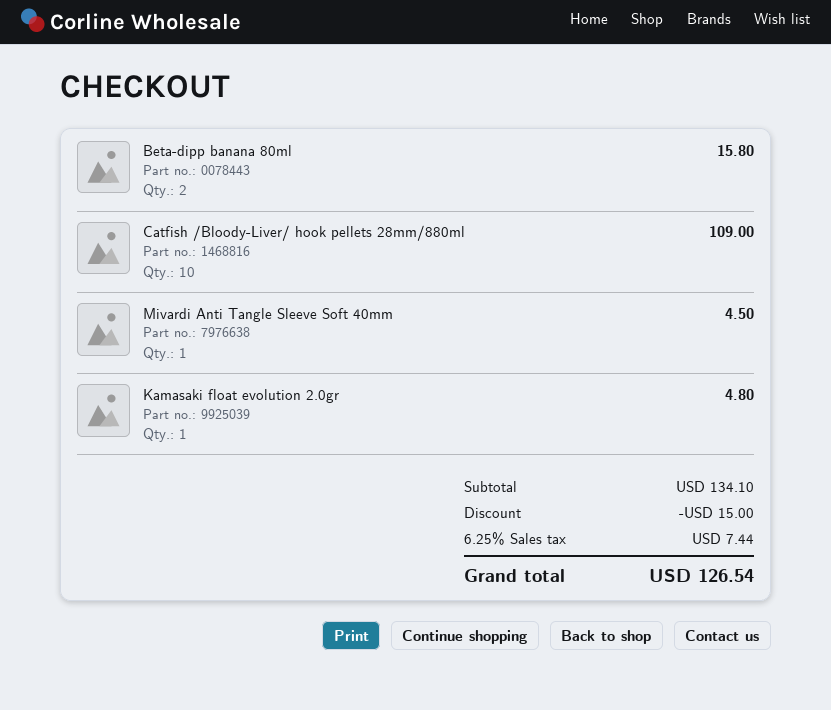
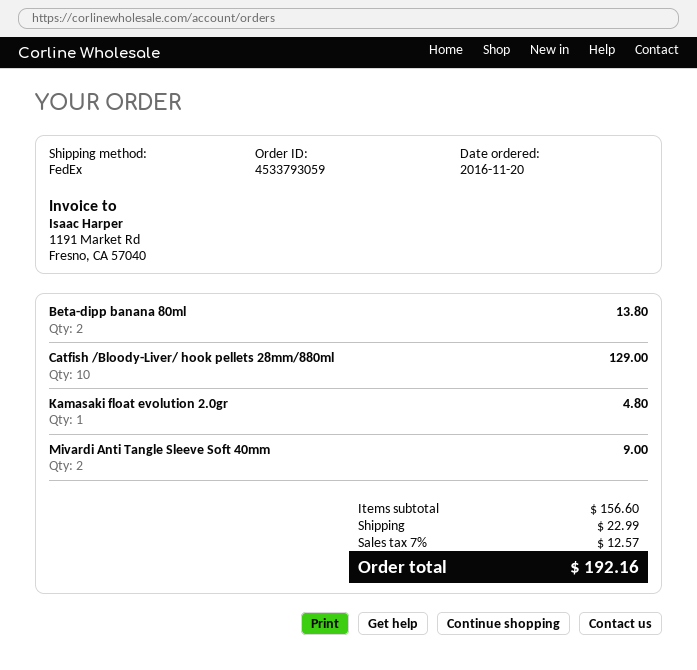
Beta-dipp banana 80ml: 2 for 15.80 -> 2 for 13.80
Catfish /Bloody-Liver/ hook pellets 28mm/880ml: 10 for 109.00 -> 10 for 129.00
Mivardi Anti Tangle Sleeve Soft 40mm: 1 for 4.50 -> 2 for 9.00
subtotal: 134.10 -> 156.60
discount: 15.00 -> none
shipping: none -> 22.99
tax: 6.25% = 7.44 -> 7% = 12.57
total: 126.54 -> 192.16

